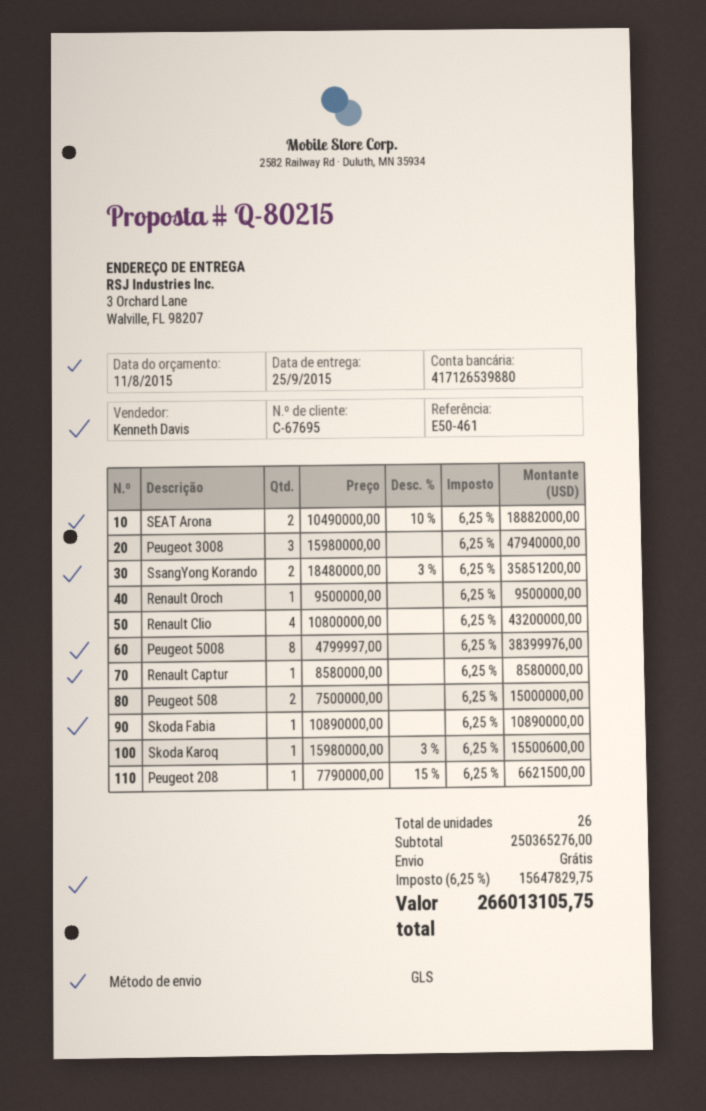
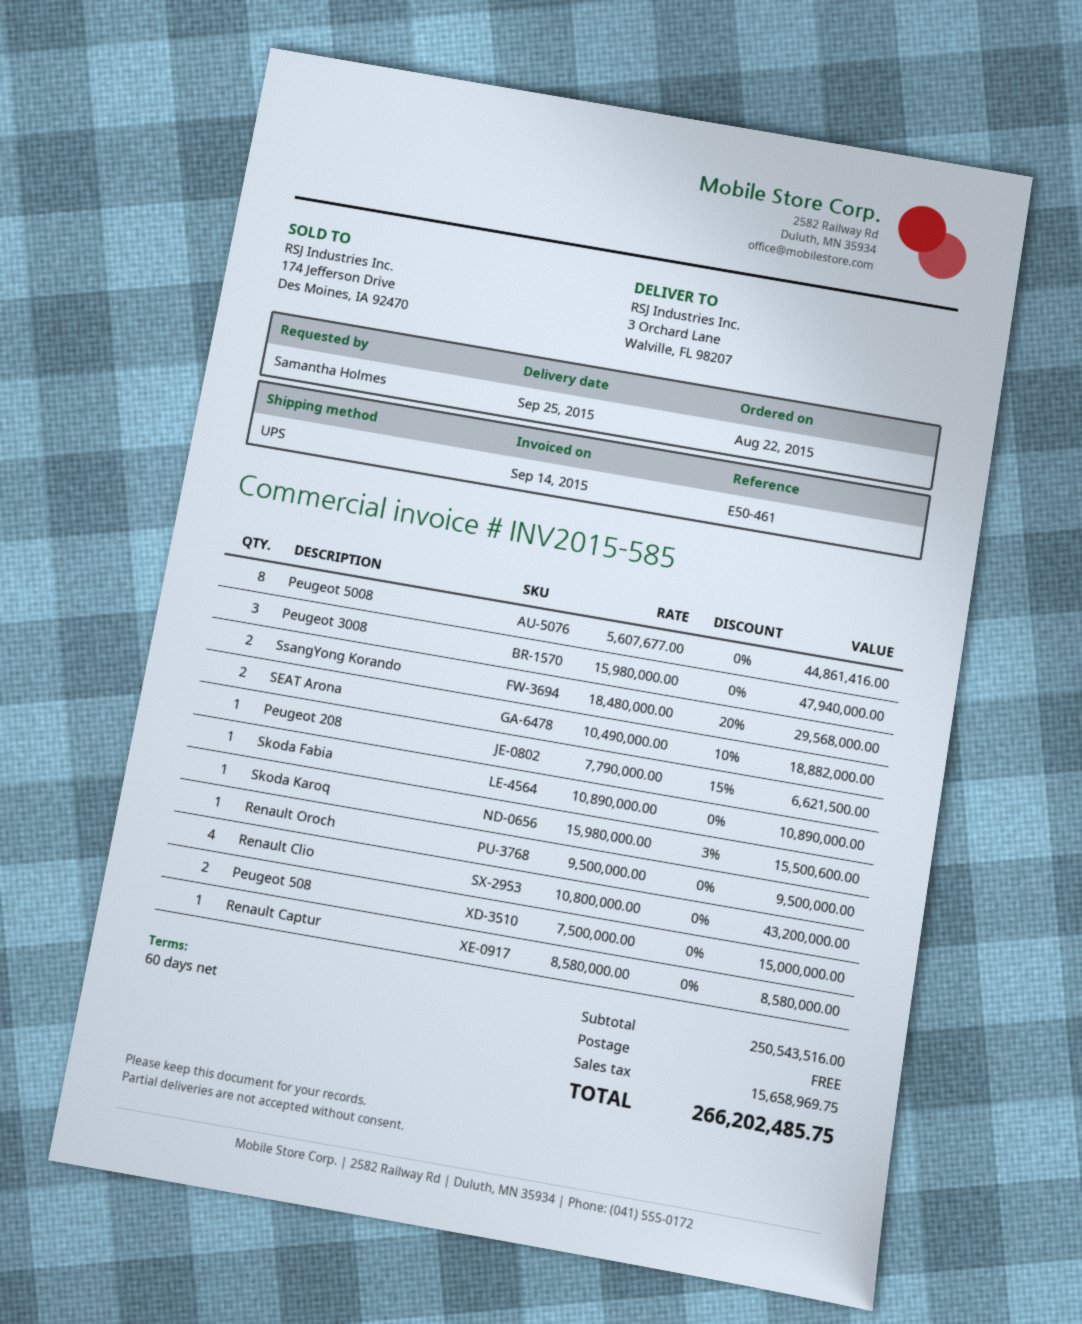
shipping method: GLS -> UPS
SsangYong Korando: 2 x 18480000.00 - 3% = 35851200.00 -> 2 x 18480000.00 - 20% = 29568000.00
Peugeot 5008: 8 x 4799997.00 = 38399976.00 -> 8 x 5607677.00 = 44861416.00
subtotal: 250365276.00 -> 250543516.00
tax: 15647829.75 -> 15658969.75
total: 266013105.75 -> 266202485.75

